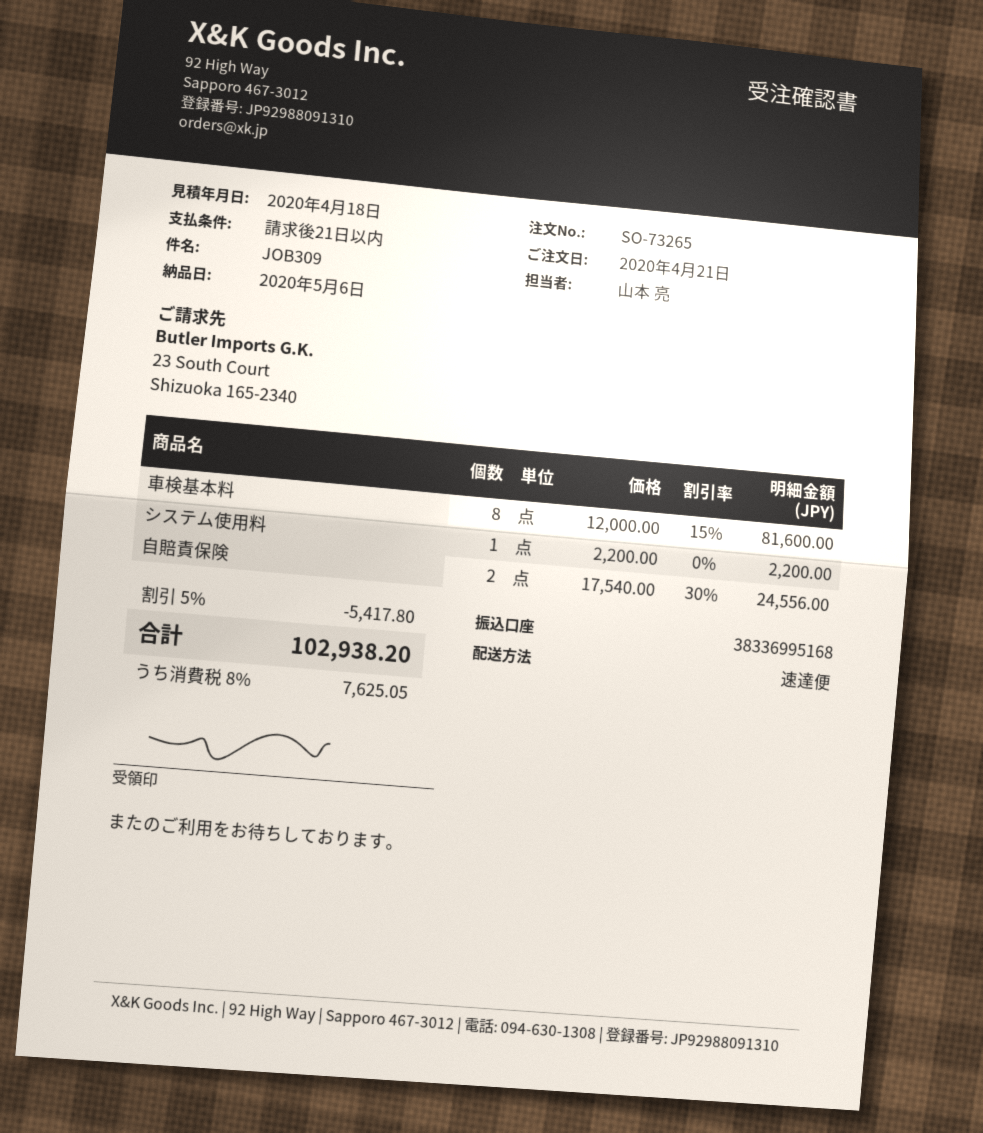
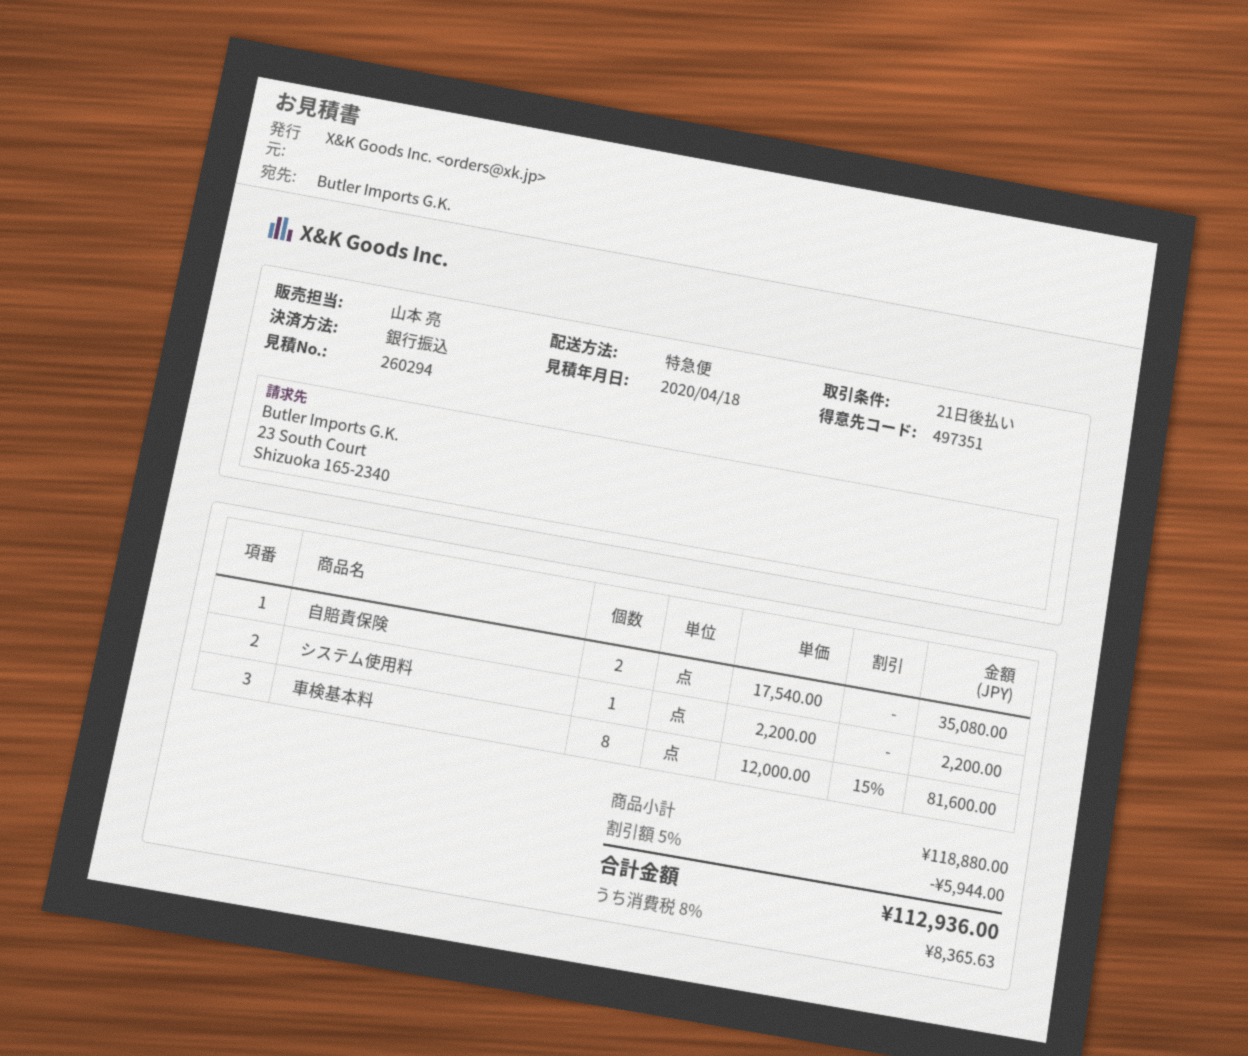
自賠責保険: 2 x 17540.00 - 30% = 24556.00 -> 2 x 17540.00 = 35080.00
discount: 5% = 5417.80 -> 5% = 5944.00
tax: 8% = 7625.05 -> 8% = 8365.63
total: 102938.20 -> 112936.00

